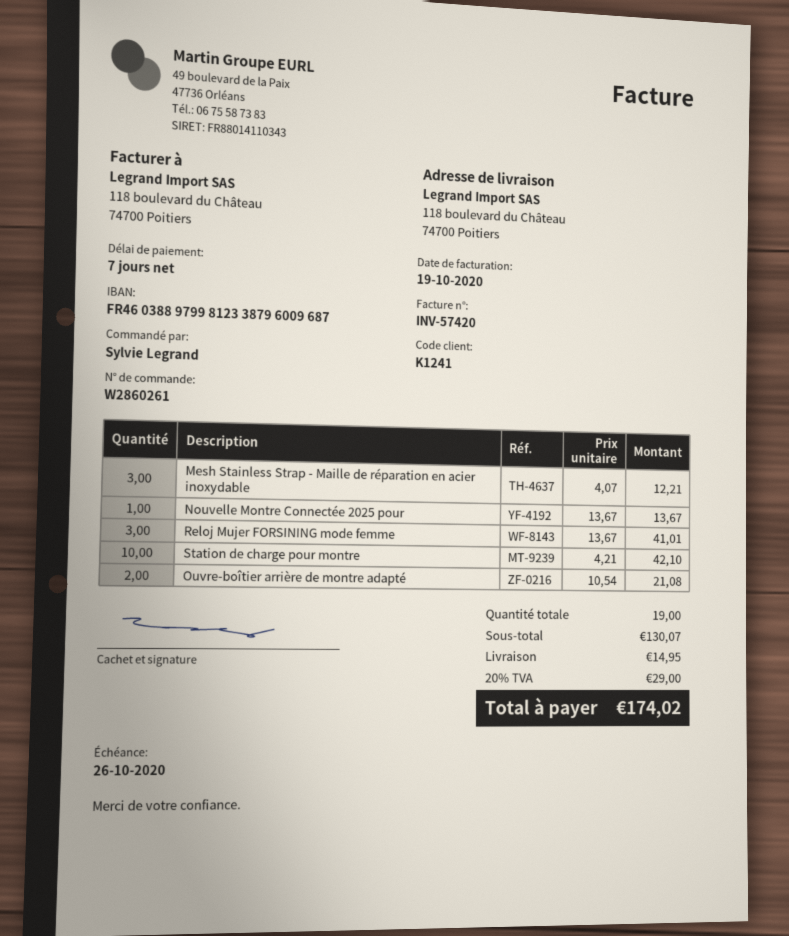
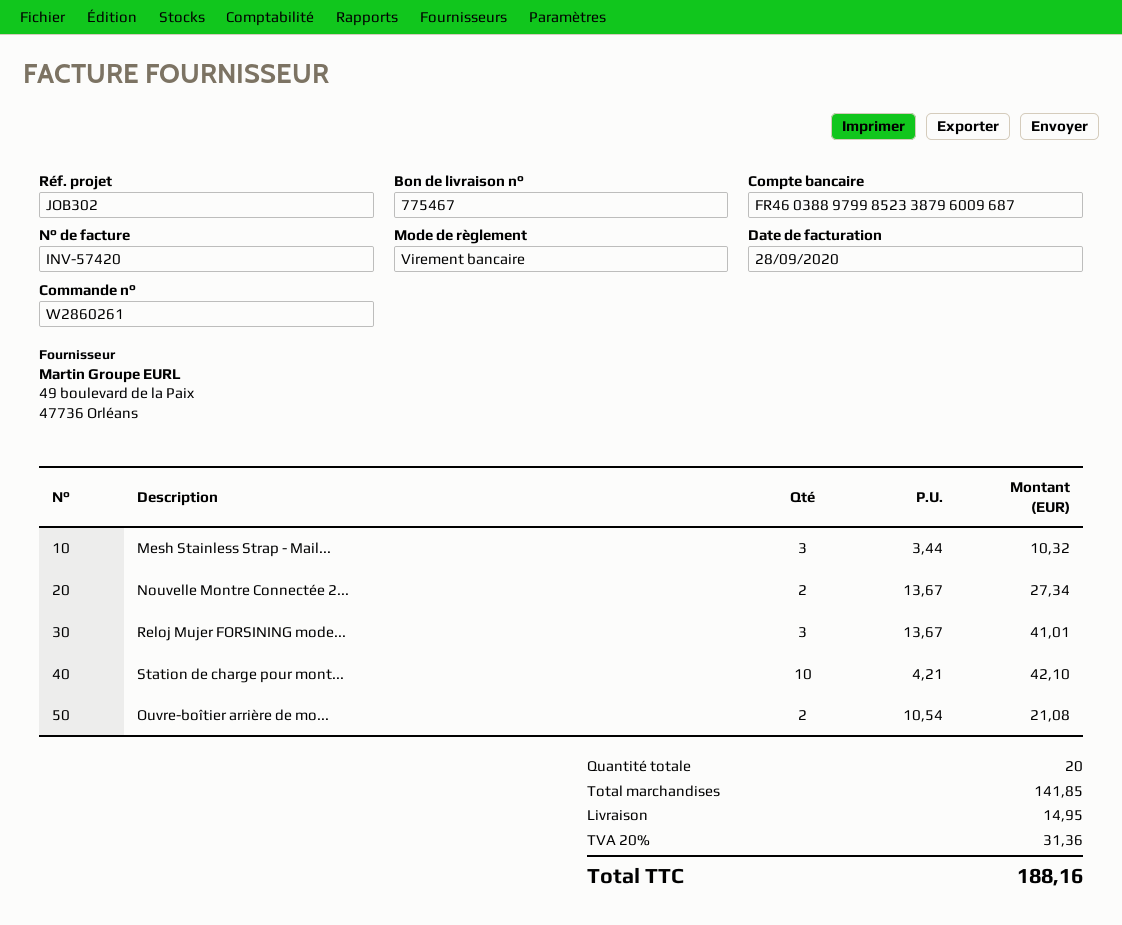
invoice date: 2020-10-19 -> 2020-09-28
bank account: FR4603889799812338796009687 -> FR4603889799852338796009687
Mesh Stainless Strap - Maille de réparation en acier inoxydable: 3 x 4.07 = 12.21 -> 3 x 3.44 = 10.32
Nouvelle Montre Connectée 2025 pour: 1 x 13.67 = 13.67 -> 2 x 13.67 = 27.34
total quantity: 19 -> 20
subtotal: 130.07 -> 141.85
tax: 20% = 29.00 -> 20% = 31.36
total: 174.02 -> 188.16

